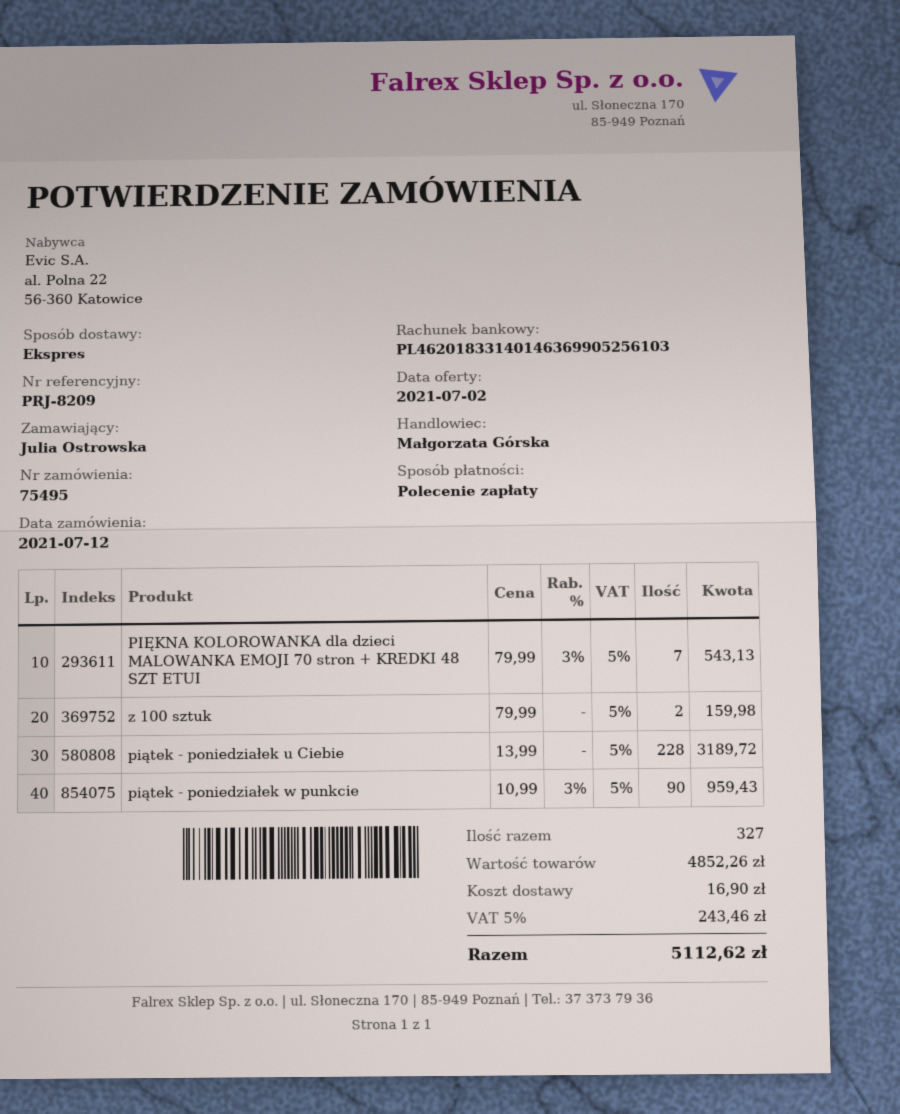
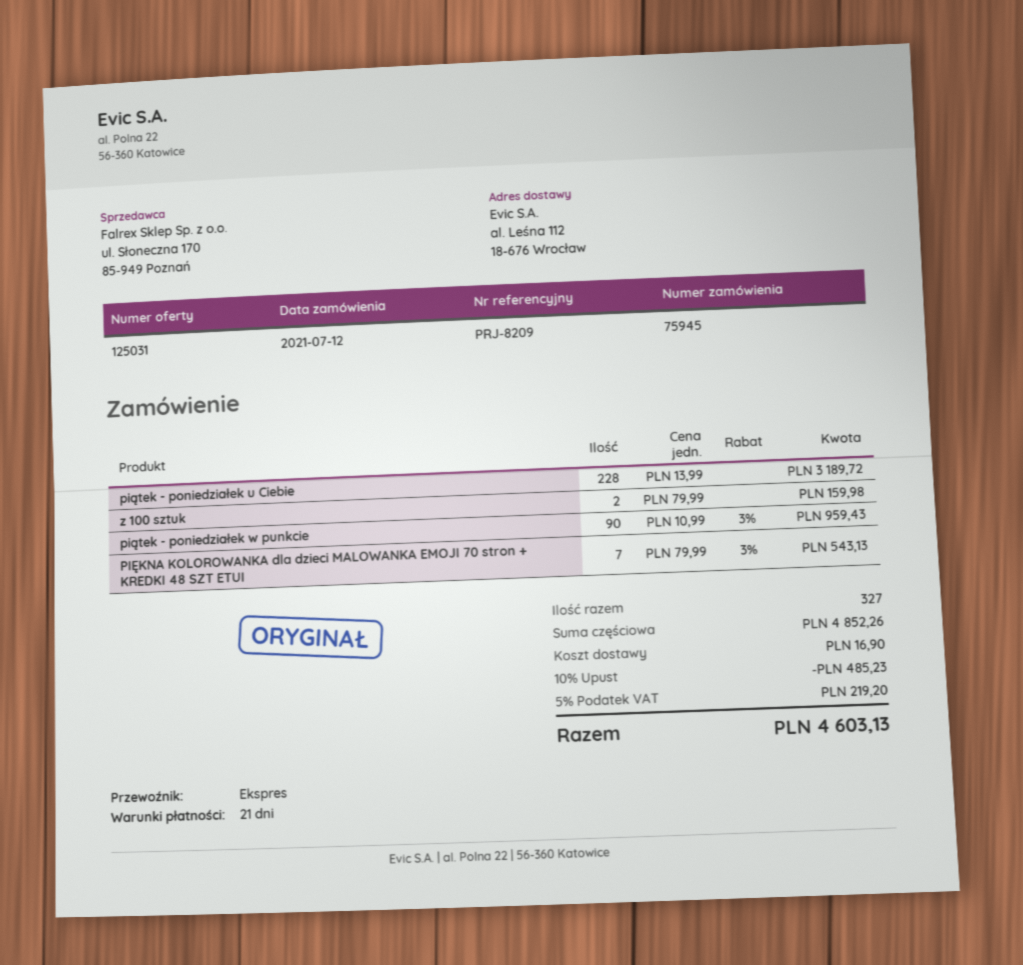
order number: 75495 -> 75945
discount: none -> 10% = 485.23
tax: 5% = 243.46 -> 5% = 219.20
total: 5112.62 -> 4603.13

